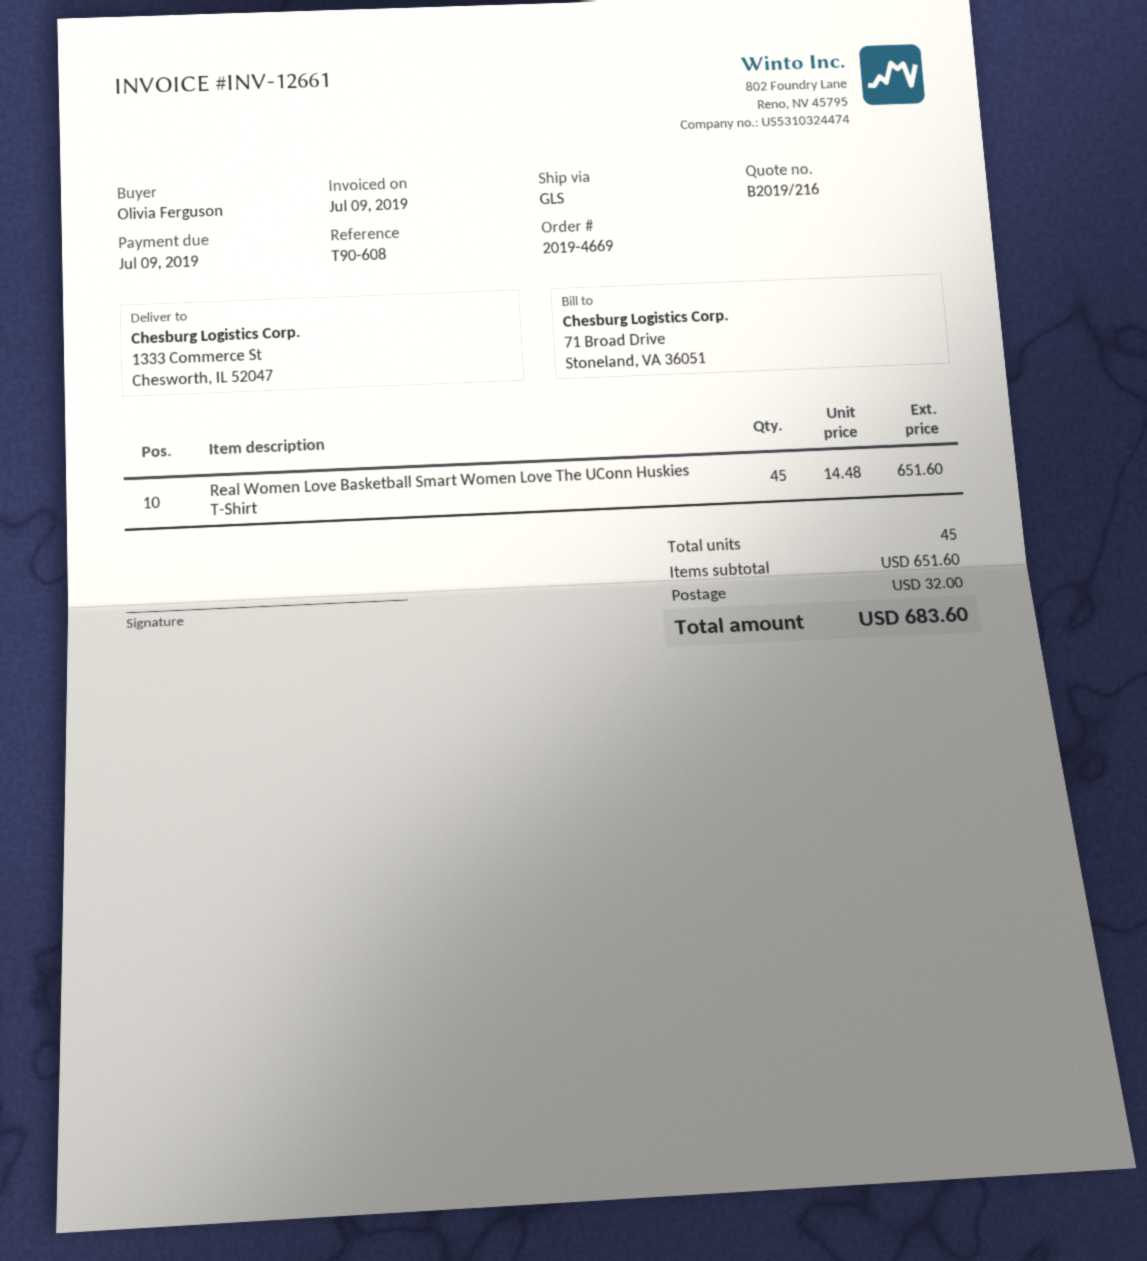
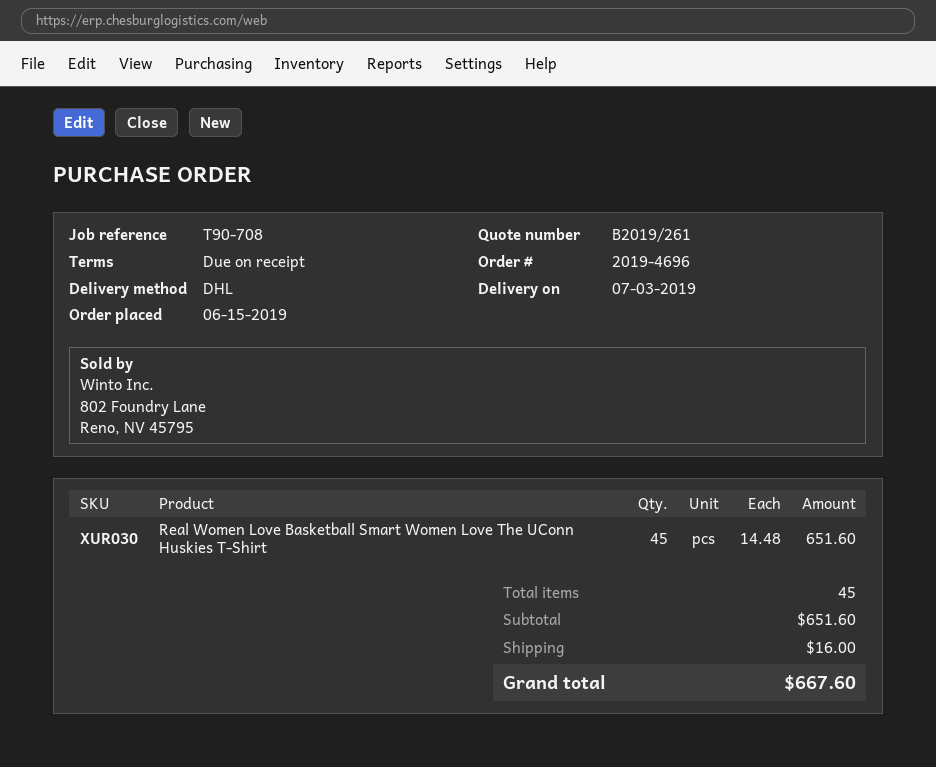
quote number: B2019/216 -> B2019/261
order number: 2019-4669 -> 2019-4696
reference: T90-608 -> T90-708
shipping method: GLS -> DHL
shipping: 32.00 -> 16.00
total: 683.60 -> 667.60

